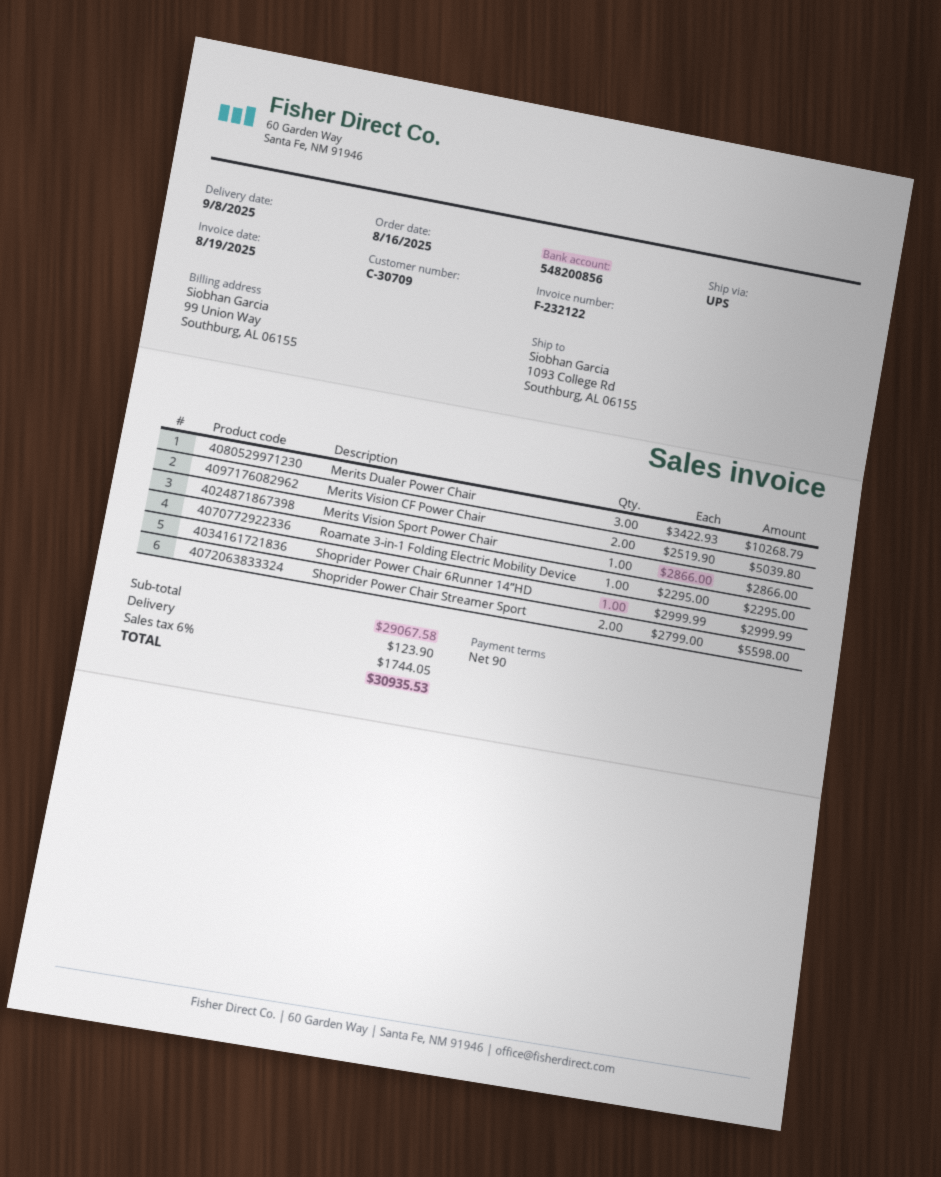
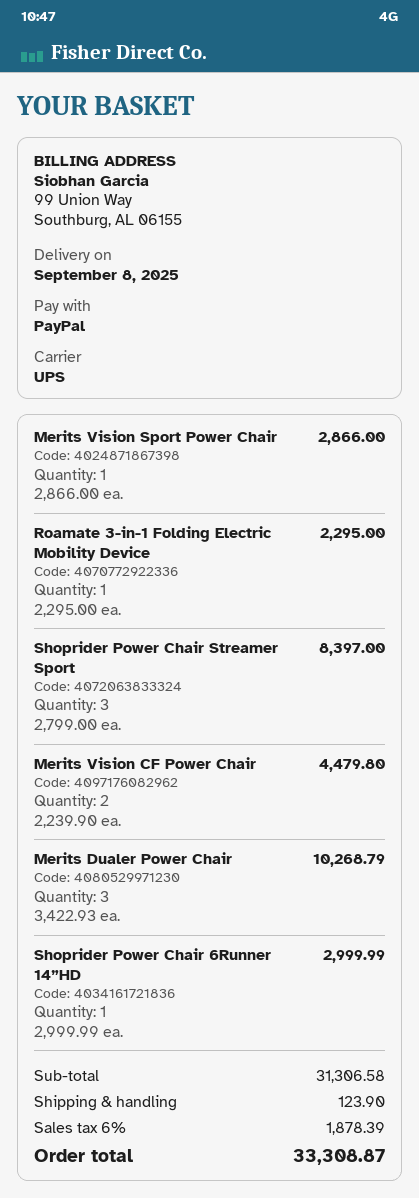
Merits Vision CF Power Chair: 2 x 2519.90 = 5039.80 -> 2 x 2239.90 = 4479.80
Shoprider Power Chair Streamer Sport: 2 x 2799.00 = 5598.00 -> 3 x 2799.00 = 8397.00
subtotal: 29067.58 -> 31306.58
tax: 6% = 1744.05 -> 6% = 1878.39
total: 30935.53 -> 33308.87

